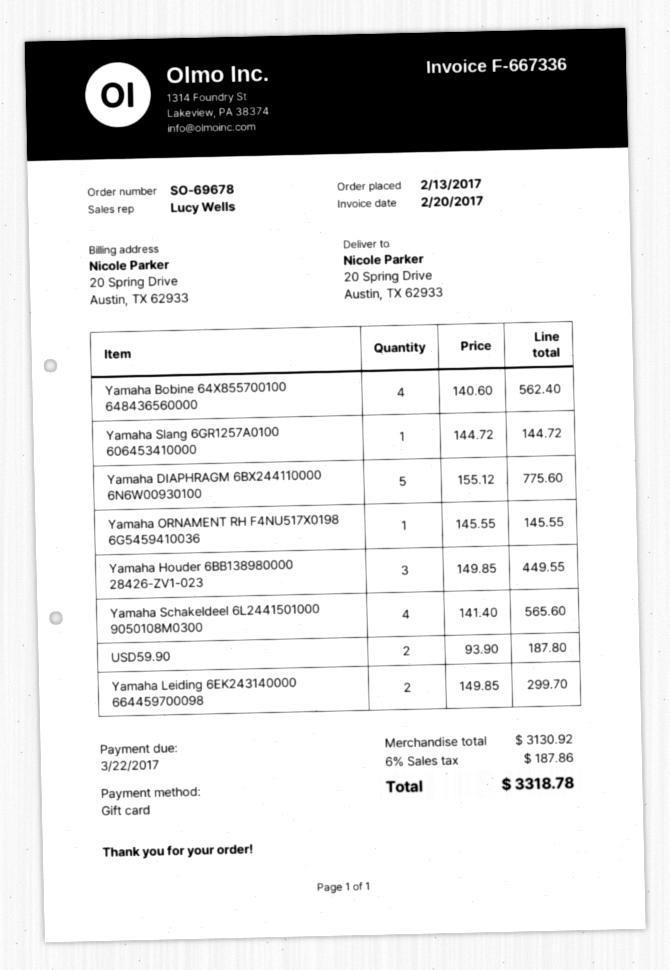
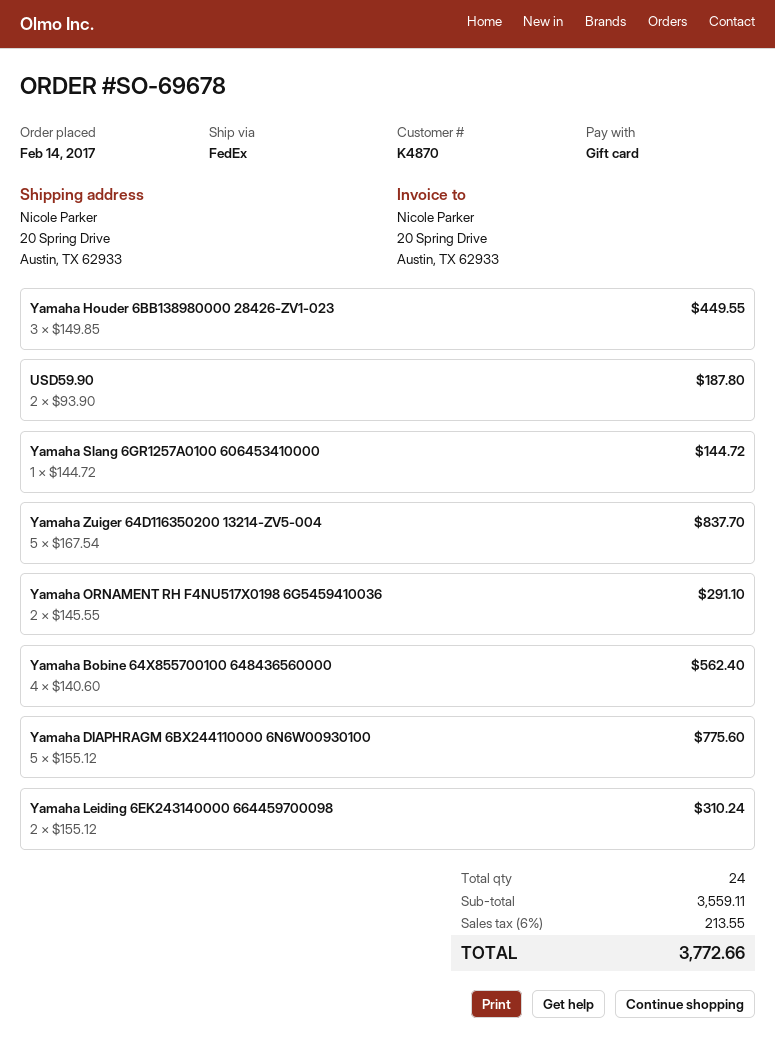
order date: 2017-02-13 -> 2017-02-14
Yamaha ORNAMENT RH F4NU517X0198 6G5459410036: 1 x 145.55 = 145.55 -> 2 x 145.55 = 291.10
Yamaha Schakeldeel 6L2441501000 9050108M0300: 4 x 141.40 = 565.60 -> none
Yamaha Leiding 6EK243140000 664459700098: 2 x 149.85 = 299.70 -> 2 x 155.12 = 310.24
Yamaha Zuiger 64D116350200 13214-ZV5-004: none -> 5 x 167.54 = 837.70
subtotal: 3130.92 -> 3559.11
tax: 6% = 187.86 -> 6% = 213.55
total: 3318.78 -> 3772.66

